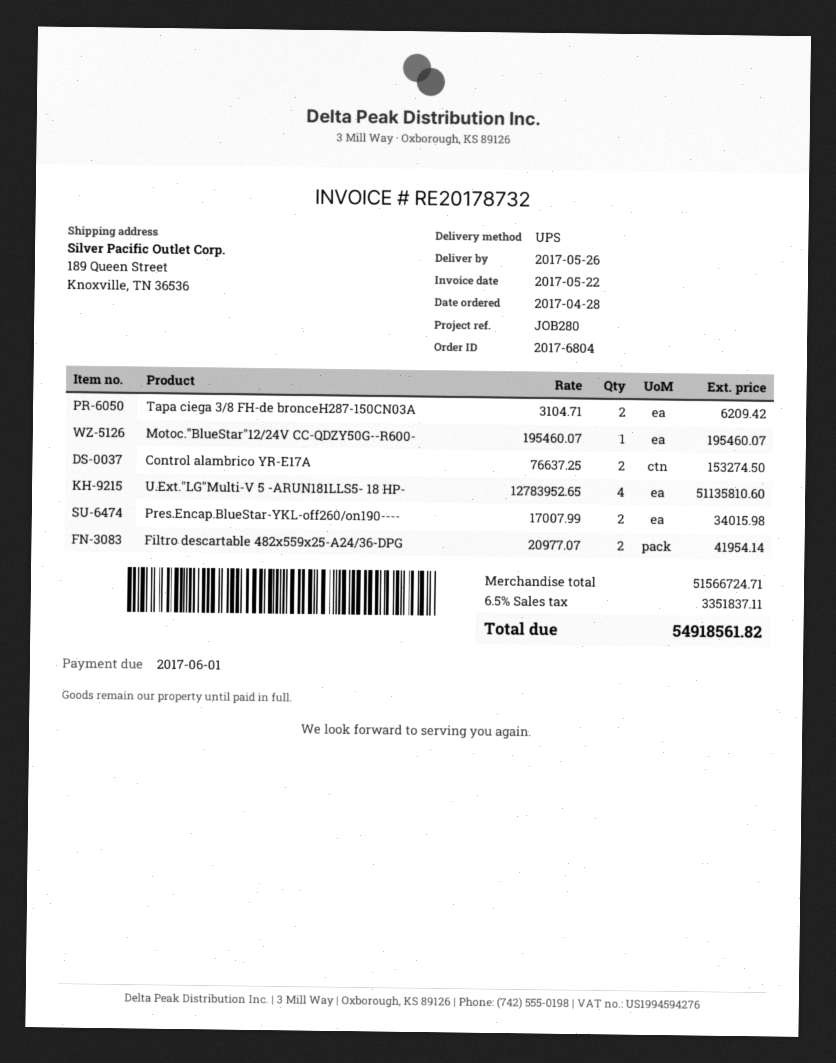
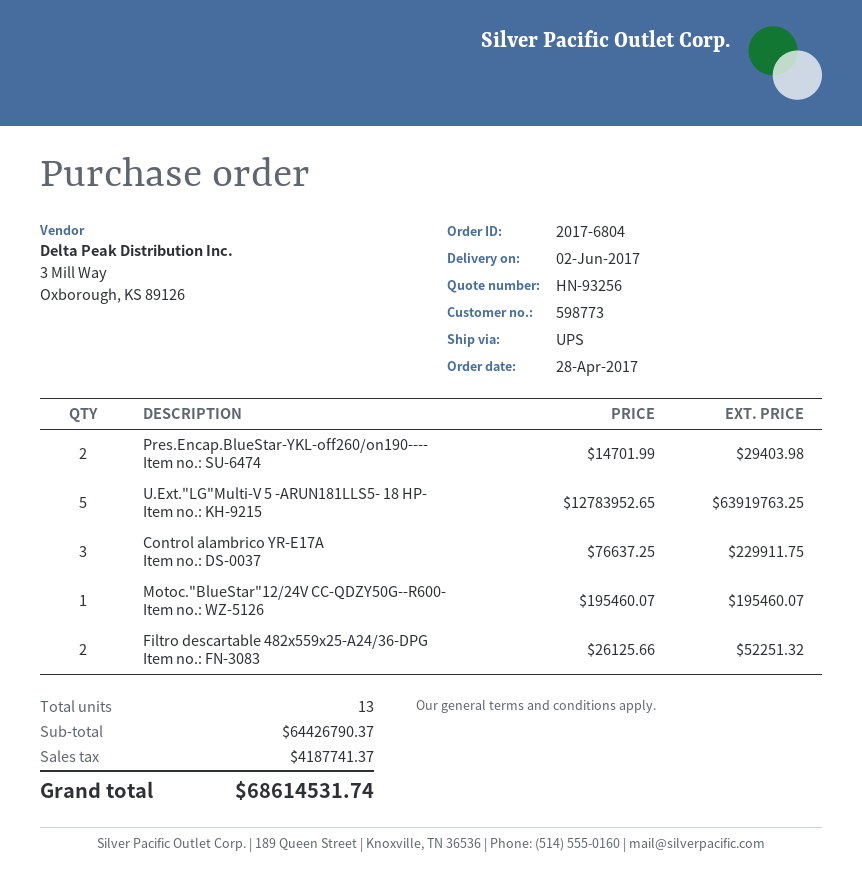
delivery date: 2017-05-26 -> 2017-06-02
Tapa ciega 3/8 FH-de bronceH287-150CN03A: 2 x 3104.71 = 6209.42 -> none
Control alambrico YR-E17A: 2 x 76637.25 = 153274.50 -> 3 x 76637.25 = 229911.75
U.Ext."LG"Multi-V 5 -ARUN181LLS5- 18 HP-: 4 x 12783952.65 = 51135810.60 -> 5 x 12783952.65 = 63919763.25
Pres.Encap.BlueStar-YKL-off260/on190----: 2 x 17007.99 = 34015.98 -> 2 x 14701.99 = 29403.98
Filtro descartable 482x559x25-A24/36-DPG: 2 x 20977.07 = 41954.14 -> 2 x 26125.66 = 52251.32
subtotal: 51566724.71 -> 64426790.37
tax: 3351837.11 -> 4187741.37
total: 54918561.82 -> 68614531.74

